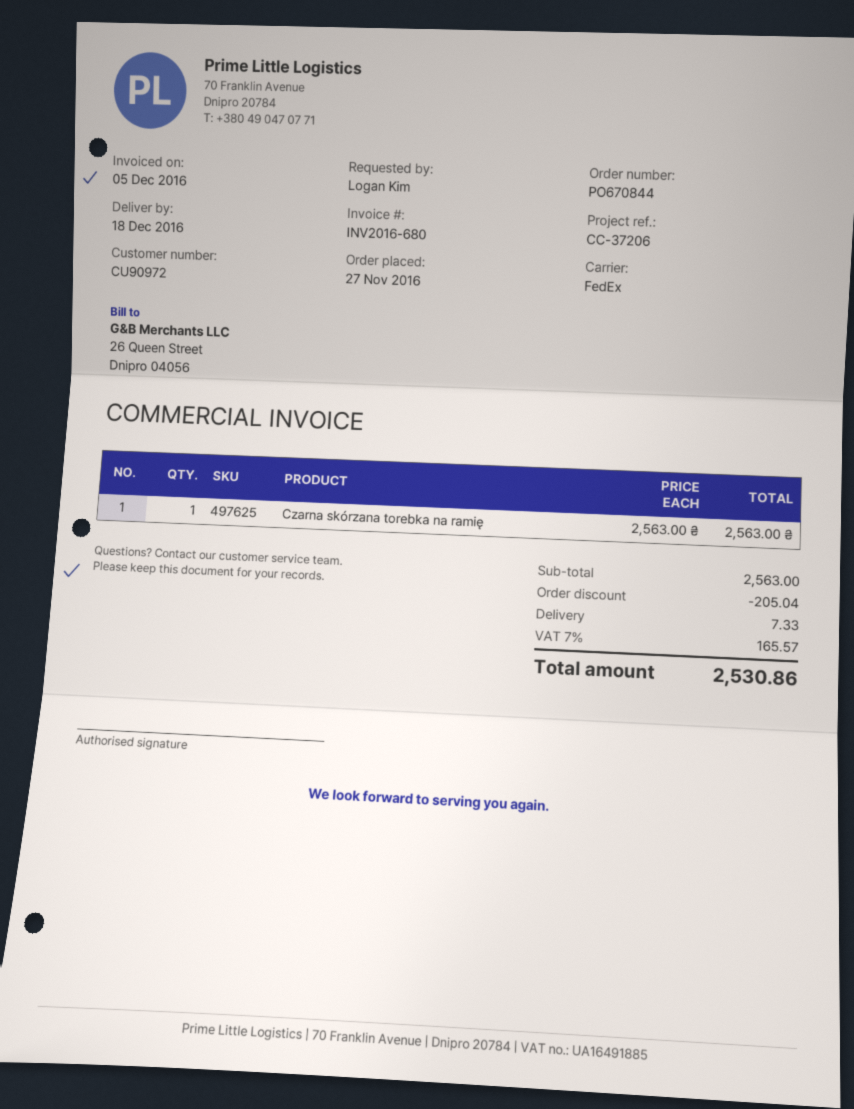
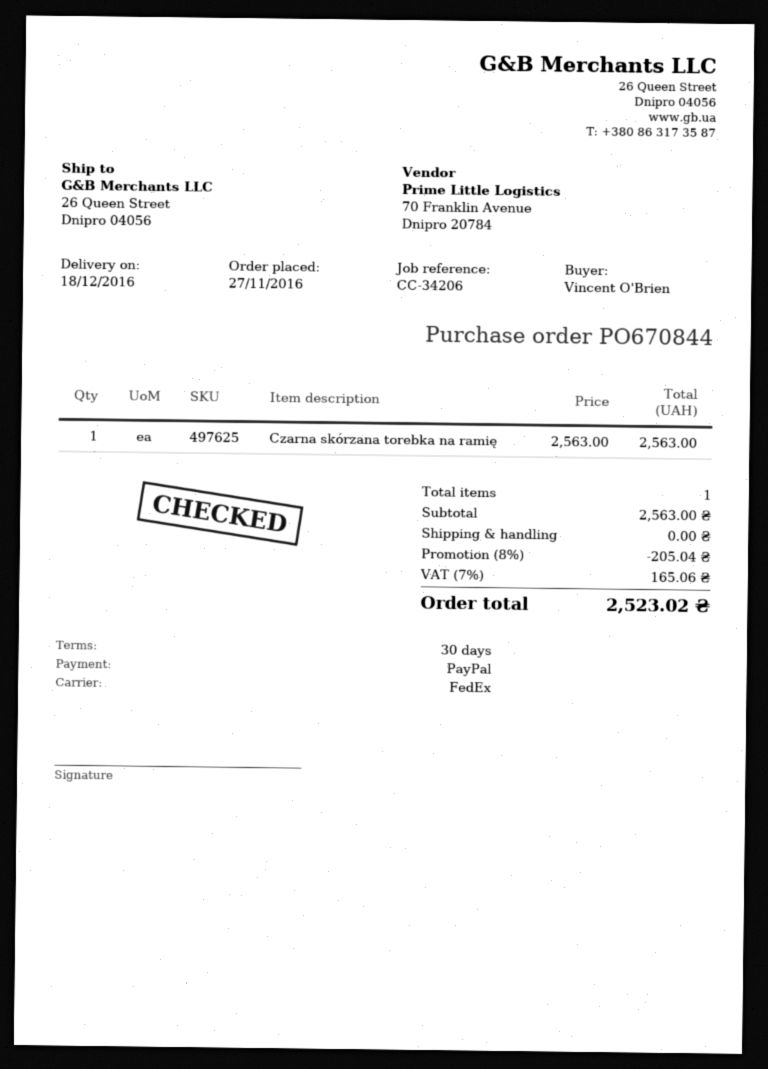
reference: CC-37206 -> CC-34206
ordered by: Logan Kim -> Vincent O'Brien
shipping: 7.33 -> 0.00
tax: 7% = 165.57 -> 7% = 165.06
total: 2530.86 -> 2523.02

